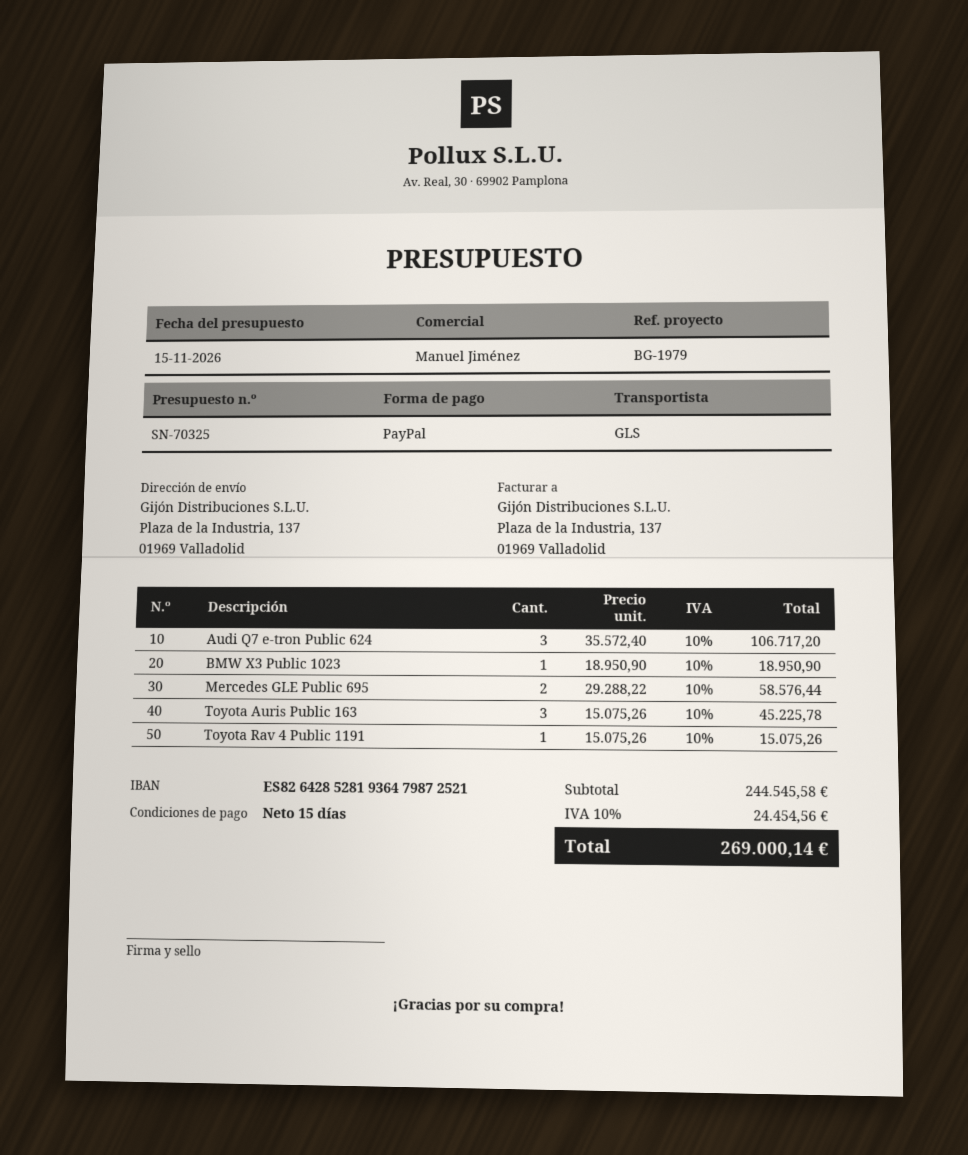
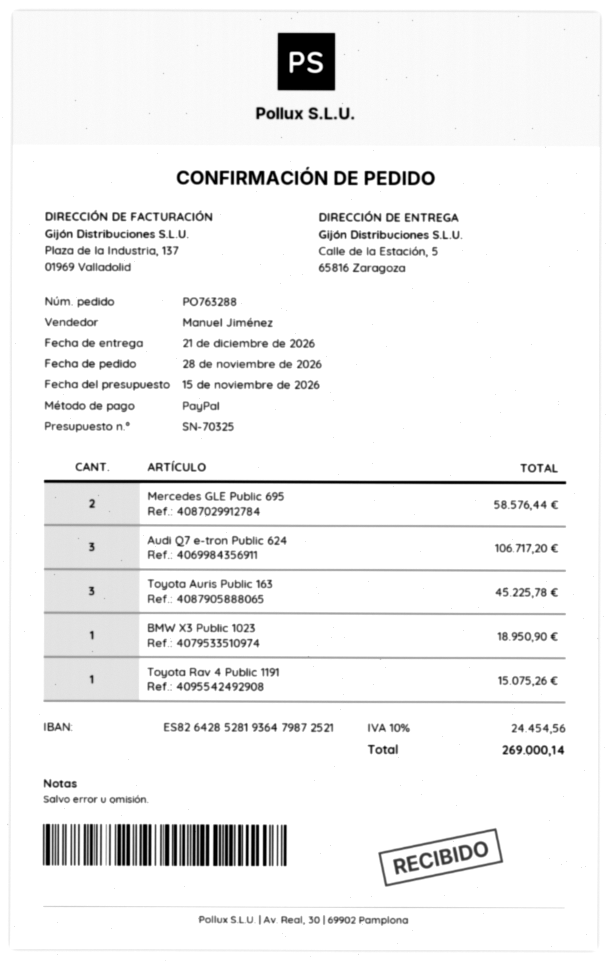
ship to: Plaza de la Industria, 137, 01969 Valladolid -> Calle de la Estación, 5, 65816 Zaragoza

